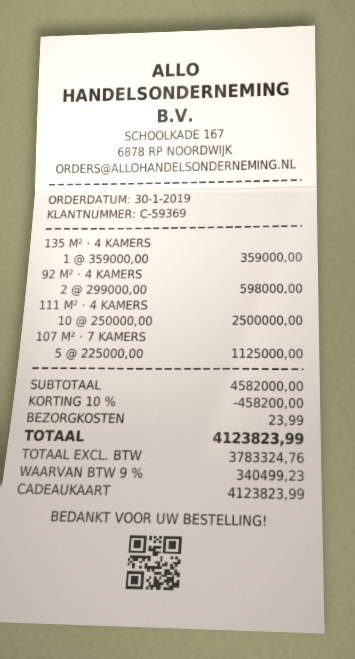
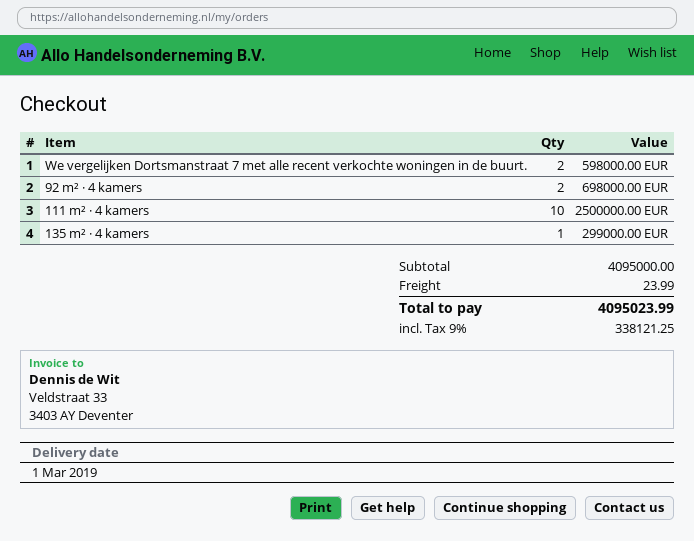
135 M² · 4 KAMERS: 1 for 359000.00 -> 1 for 299000.00
92 M² · 4 KAMERS: 2 for 598000.00 -> 2 for 698000.00
107 M² · 7 KAMERS: 5 for 1125000.00 -> none
We vergelijken Dortsmanstraat 7 met alle recent verkochte woningen in de buurt.: none -> 2 for 598000.00
subtotal: 4582000.00 -> 4095000.00
discount: 10% = 458200.00 -> none
tax: 9% = 340499.23 -> 9% = 338121.25
total: 4123823.99 -> 4095023.99

